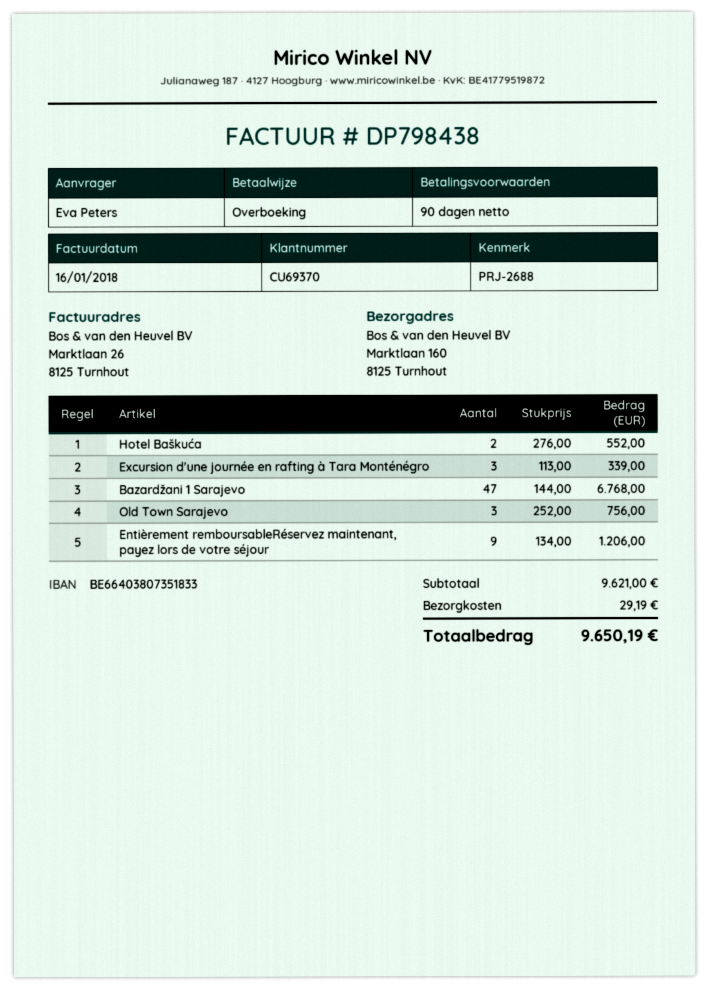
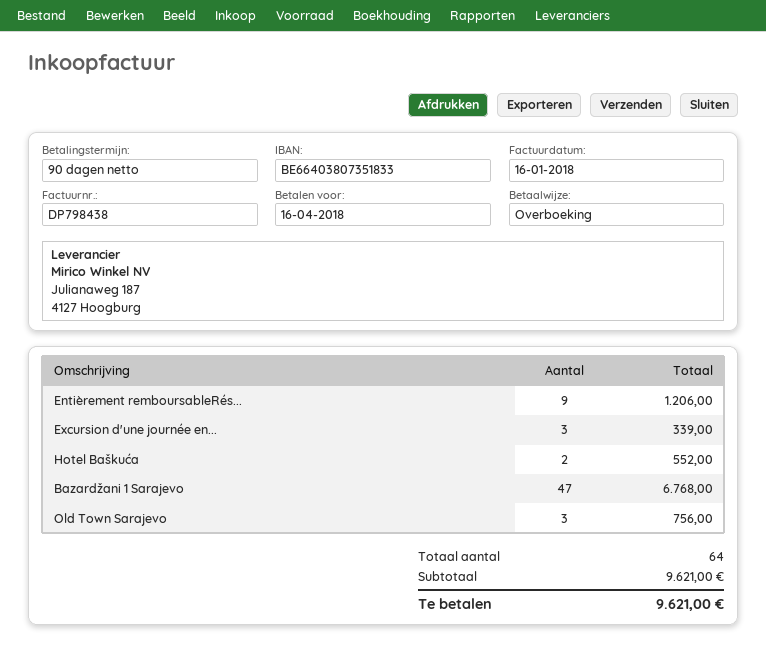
shipping: 29.19 -> none
total: 9650.19 -> 9621.00

